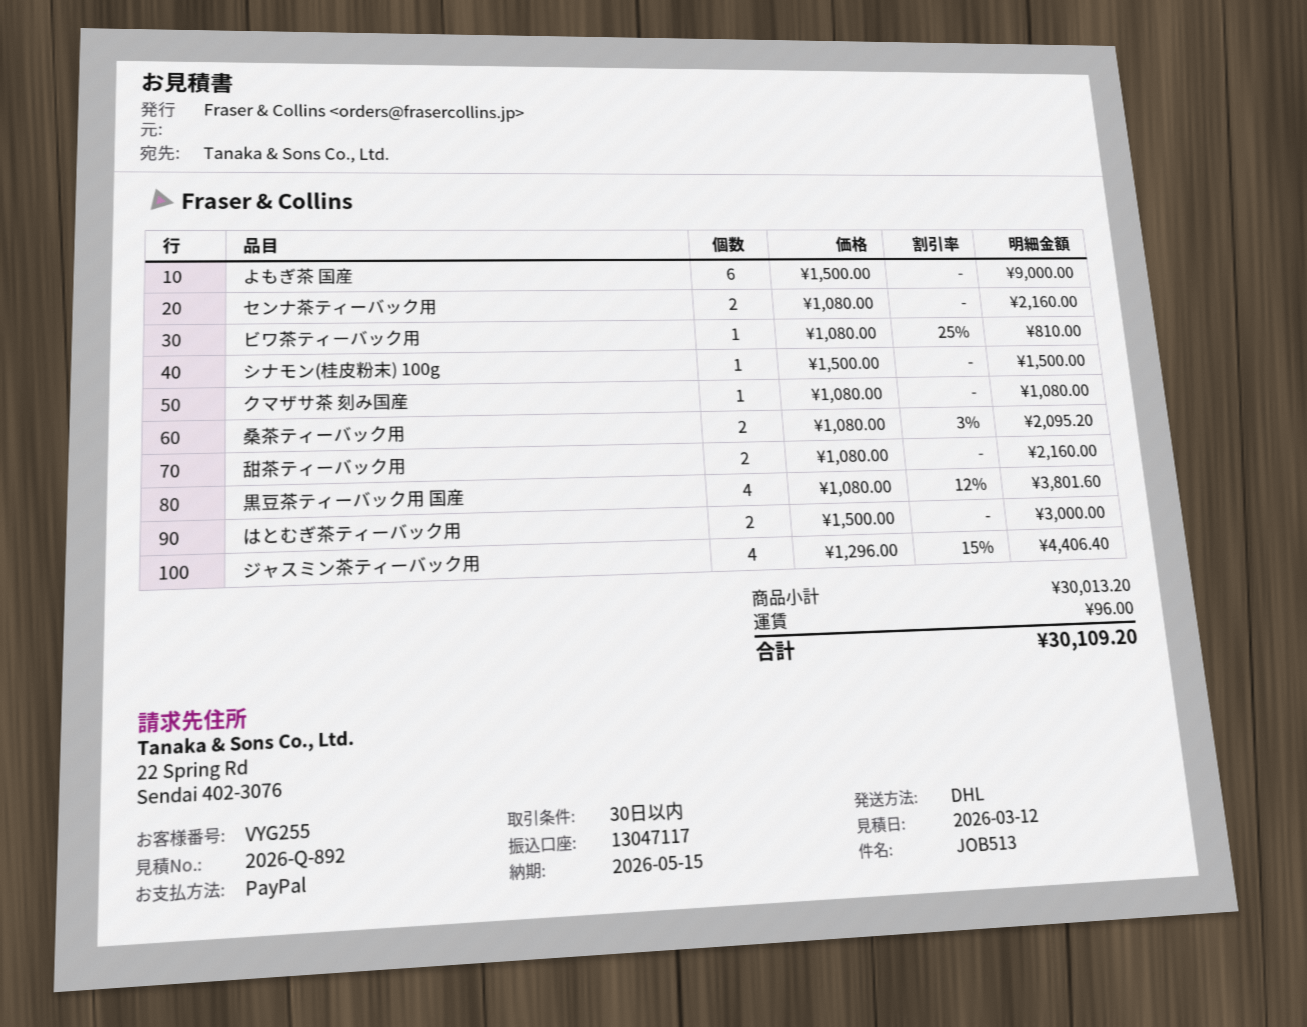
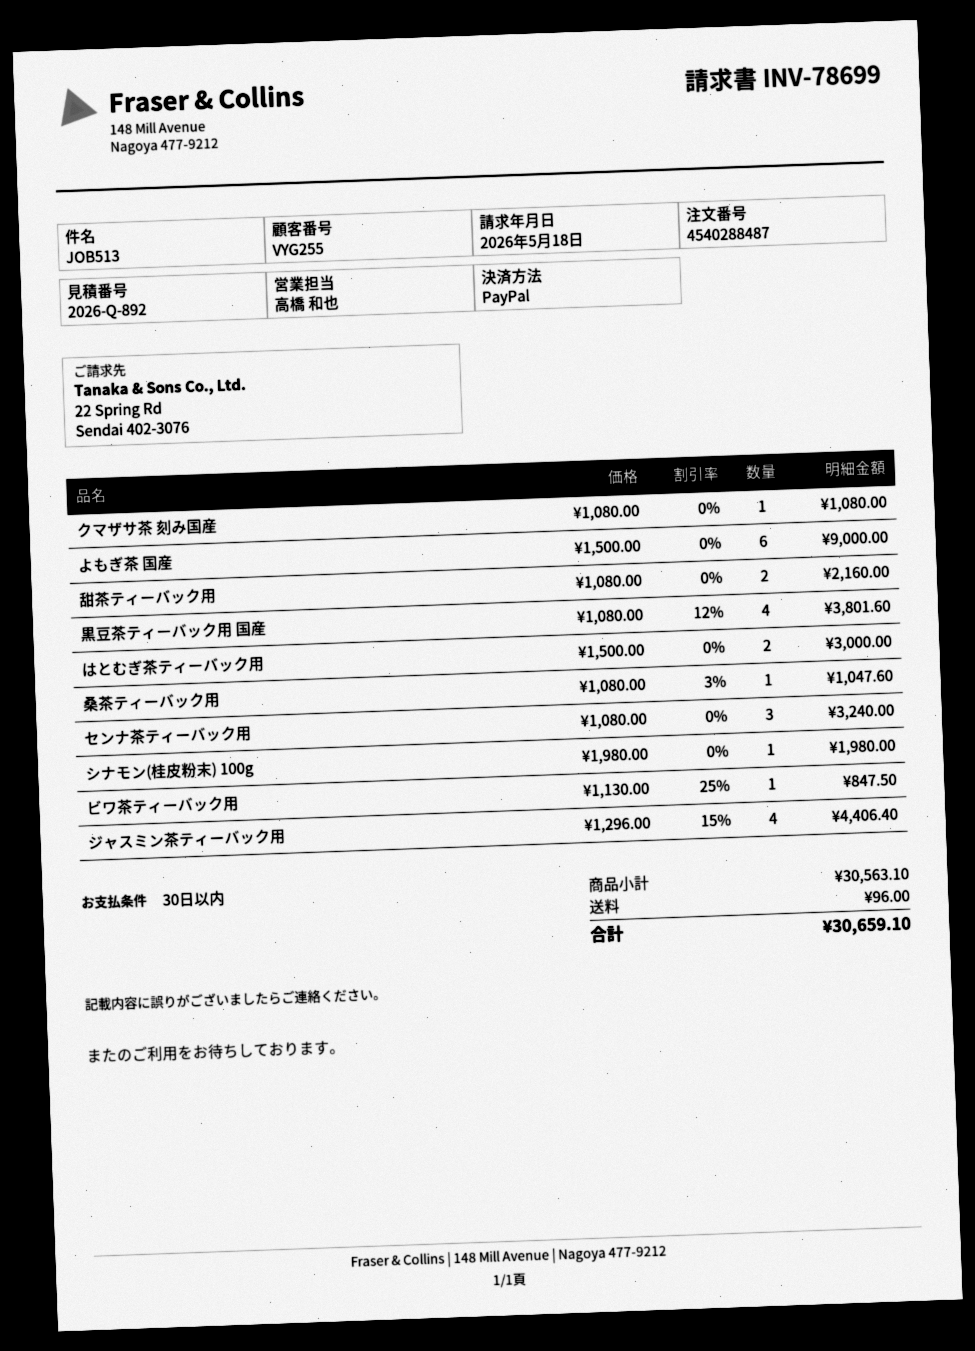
センナ茶ティーバック用: 2 x 1080.00 = 2160.00 -> 3 x 1080.00 = 3240.00
ビワ茶ティーバック用: 1 x 1080.00 - 25% = 810.00 -> 1 x 1130.00 - 25% = 847.50
シナモン(桂皮粉末) 100g: 1 x 1500.00 = 1500.00 -> 1 x 1980.00 = 1980.00
桑茶ティーバック用: 2 x 1080.00 - 3% = 2095.20 -> 1 x 1080.00 - 3% = 1047.60
subtotal: 30013.20 -> 30563.10
total: 30109.20 -> 30659.10

